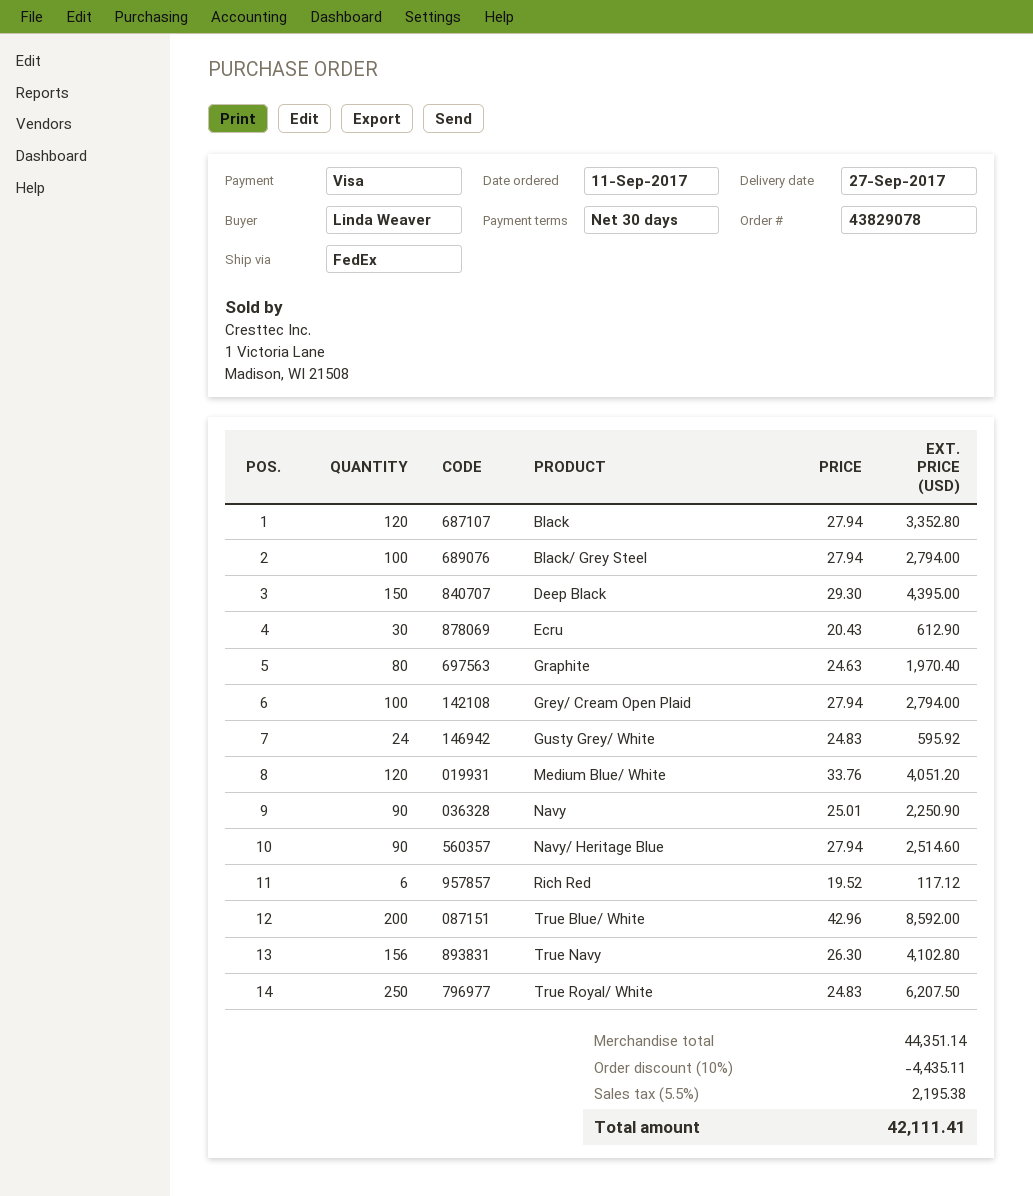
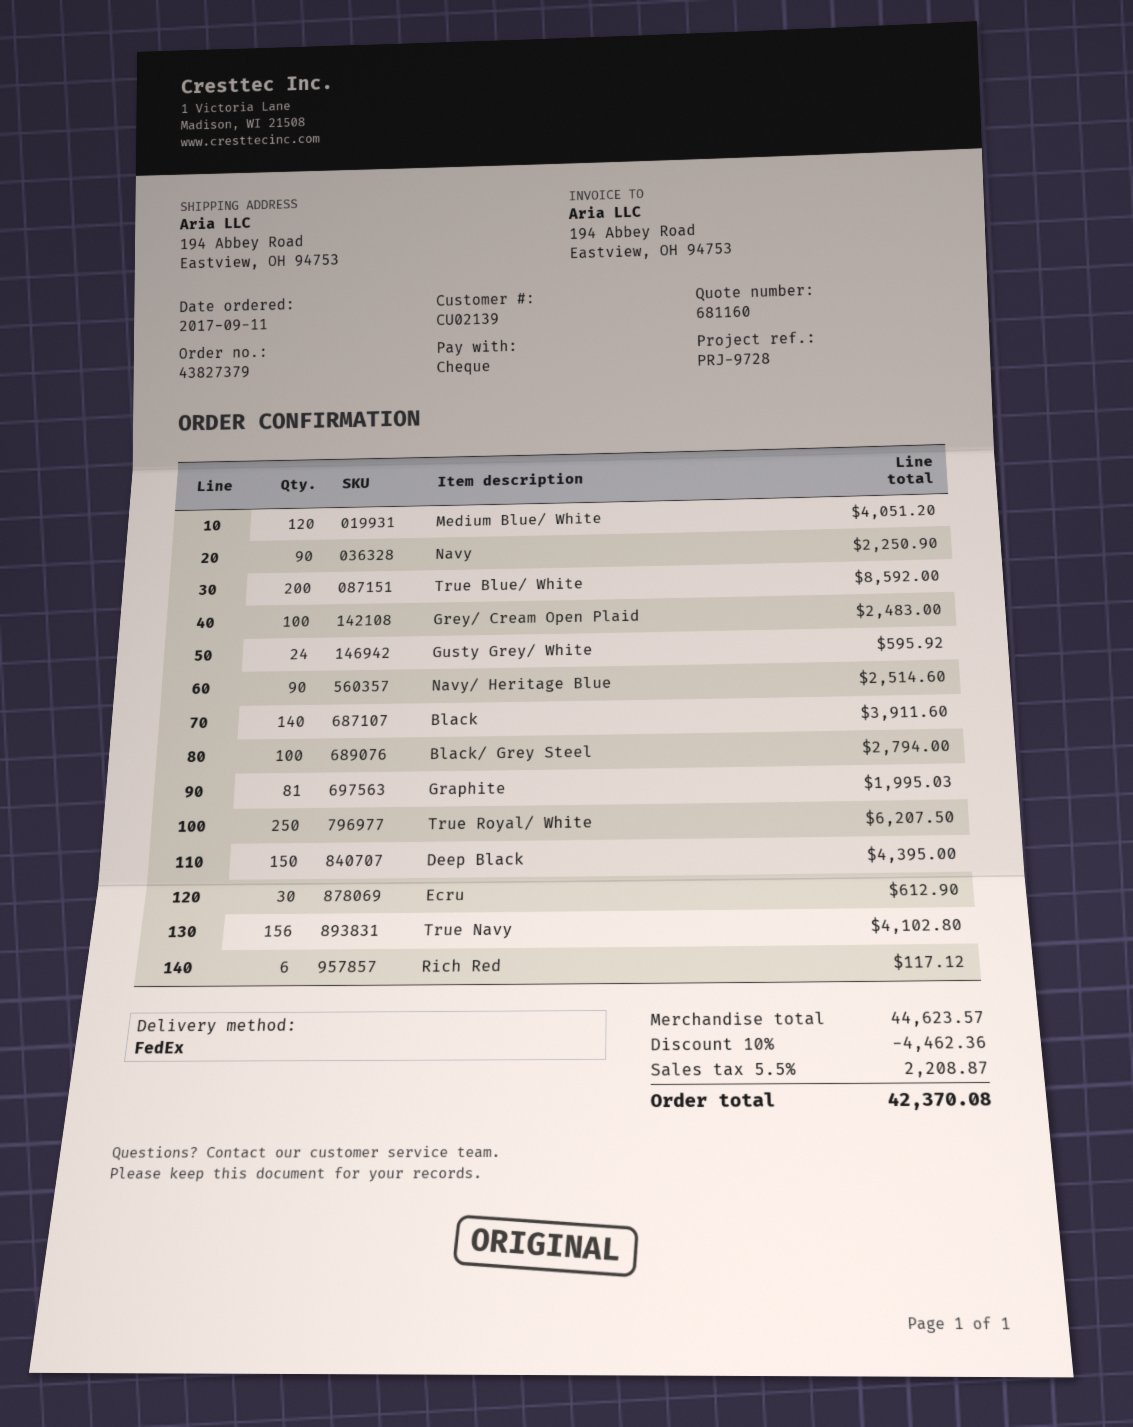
order number: 43829078 -> 43827379
payment method: Visa -> cheque
Black: 120 for 3352.80 -> 140 for 3911.60
Graphite: 80 for 1970.40 -> 81 for 1995.03
Grey/ Cream Open Plaid: 100 for 2794.00 -> 100 for 2483.00
subtotal: 44351.14 -> 44623.57
discount: 10% = 4435.11 -> 10% = 4462.36
tax: 5.5% = 2195.38 -> 5.5% = 2208.87
total: 42111.41 -> 42370.08

